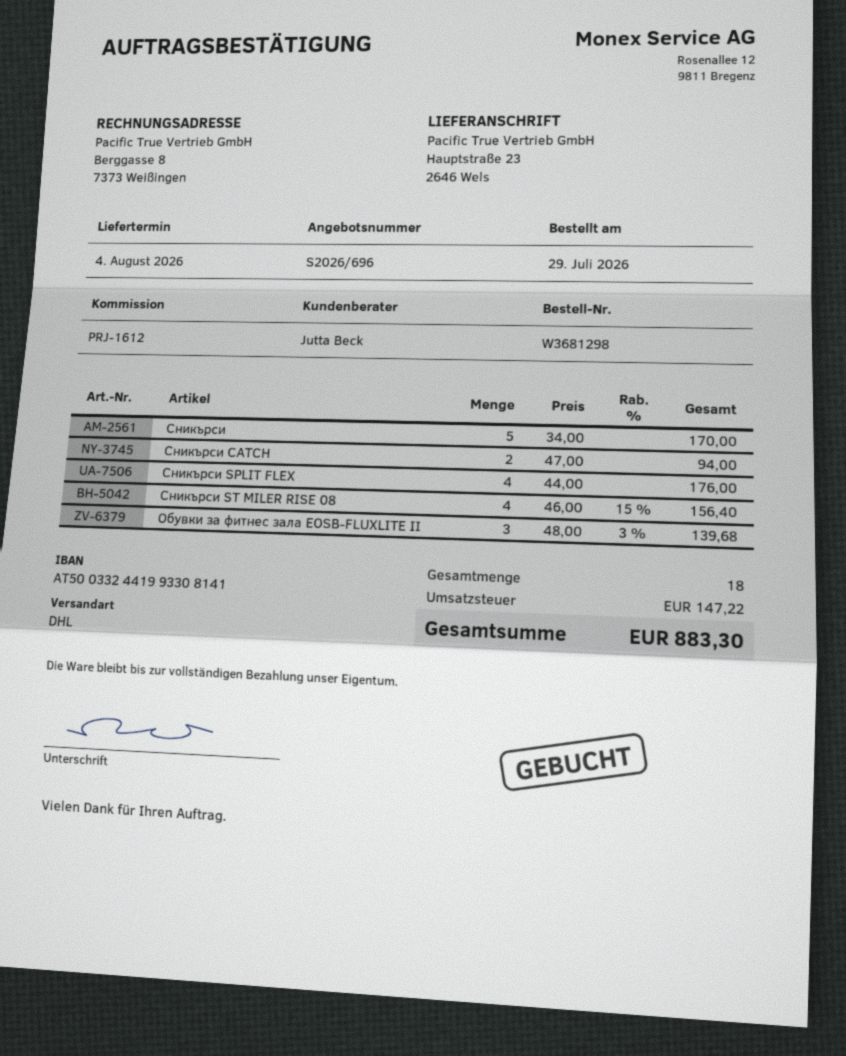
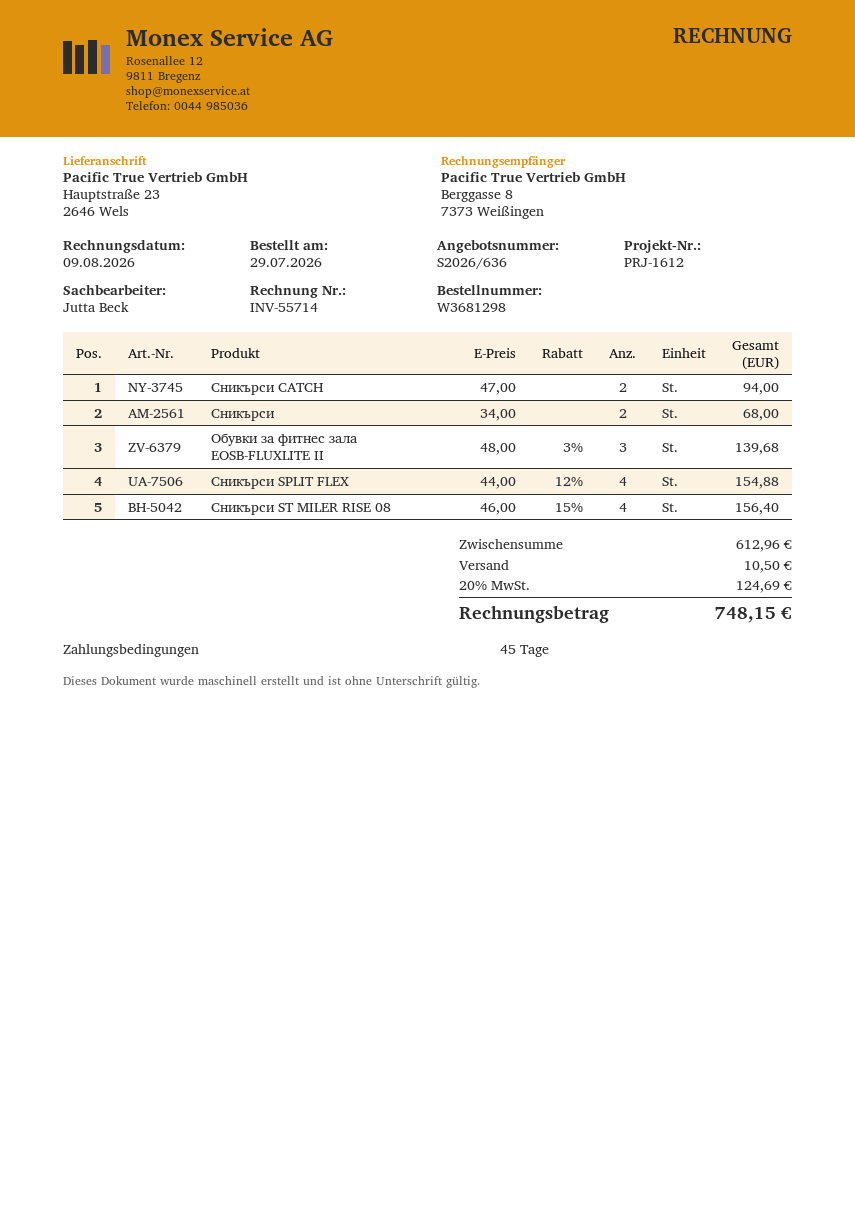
quote number: S2026/696 -> S2026/636
Сникърси: 5 x 34.00 = 170.00 -> 2 x 34.00 = 68.00
Сникърси SPLIT FLEX: 4 x 44.00 = 176.00 -> 4 x 44.00 - 12% = 154.88
shipping: none -> 10.50
tax: 147.22 -> 124.69
total: 883.30 -> 748.15

